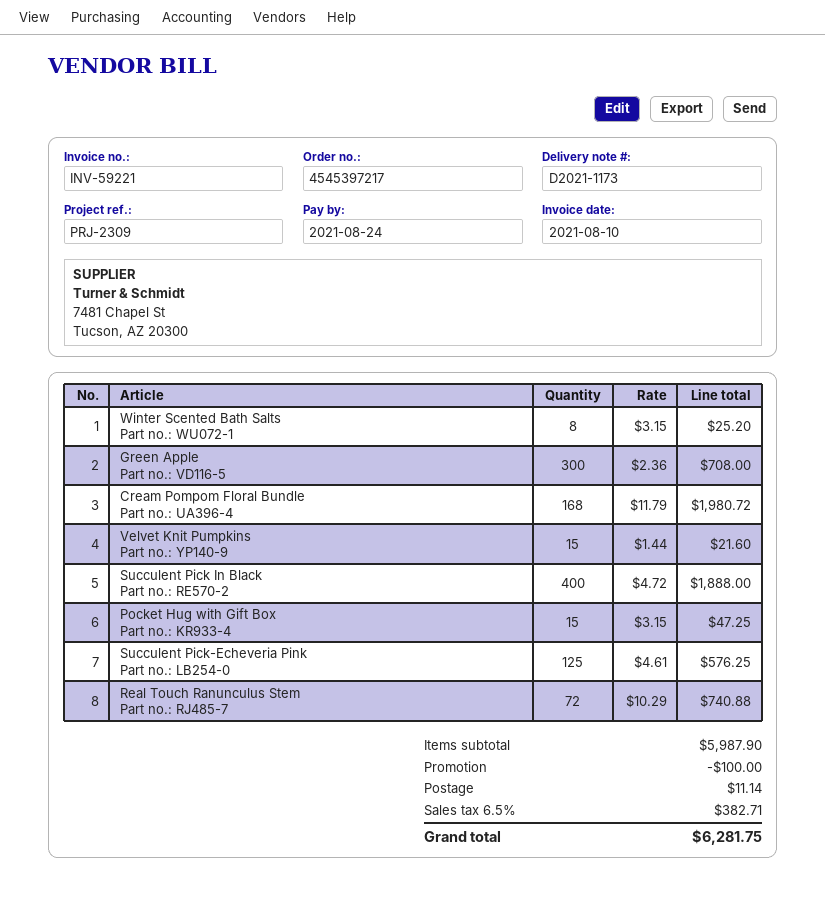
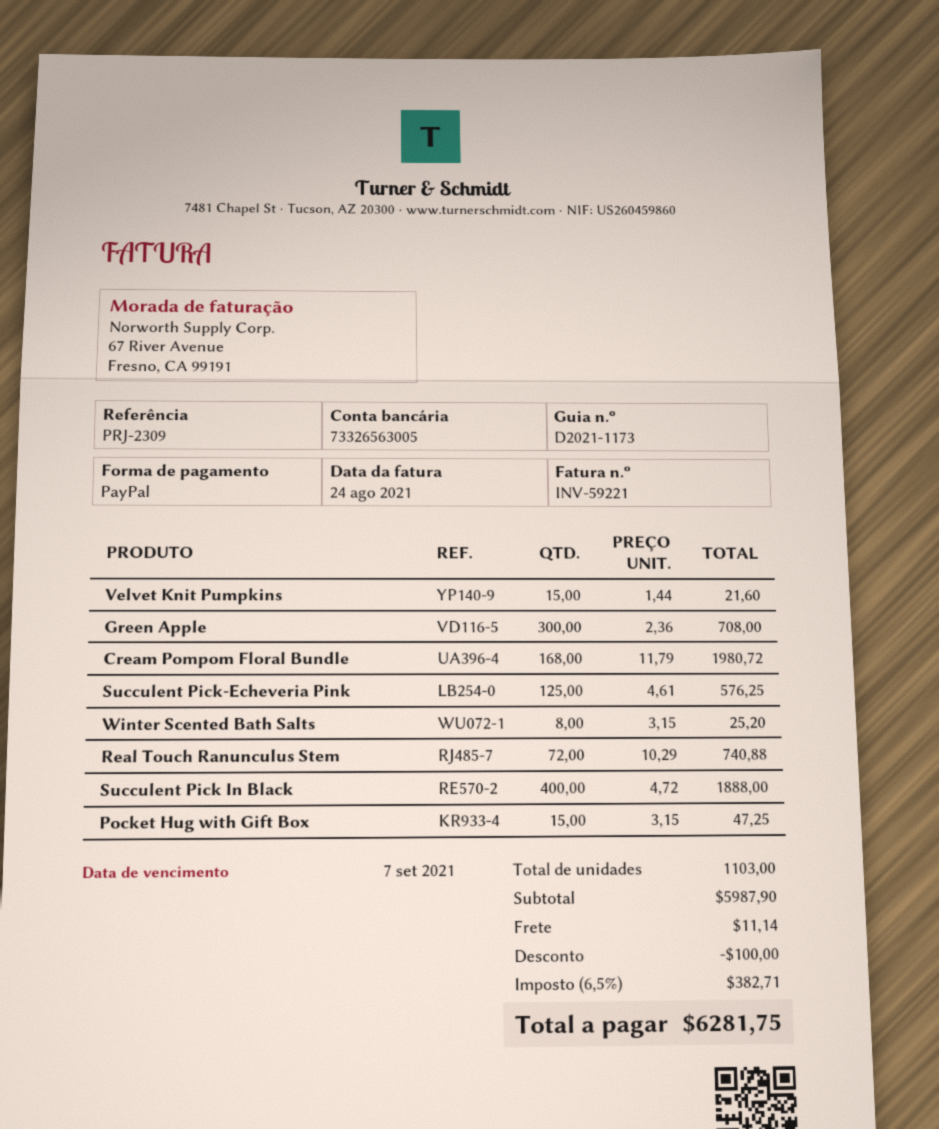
invoice date: 2021-08-10 -> 2021-08-24
due date: 2021-08-24 -> 2021-09-07

